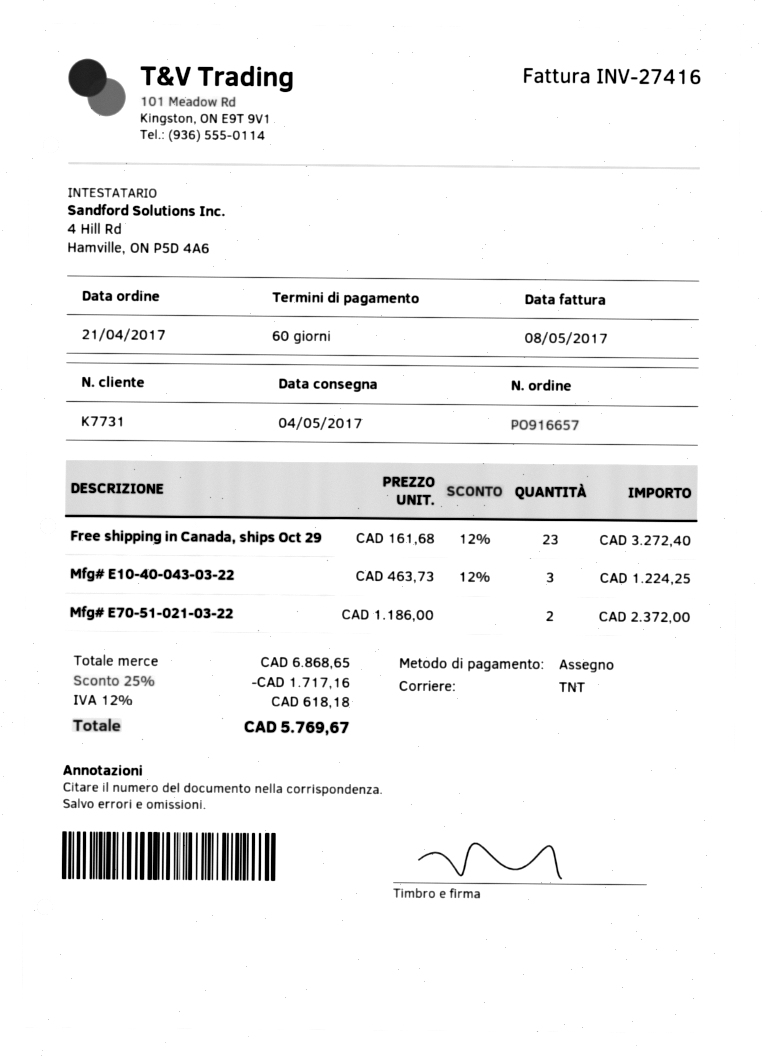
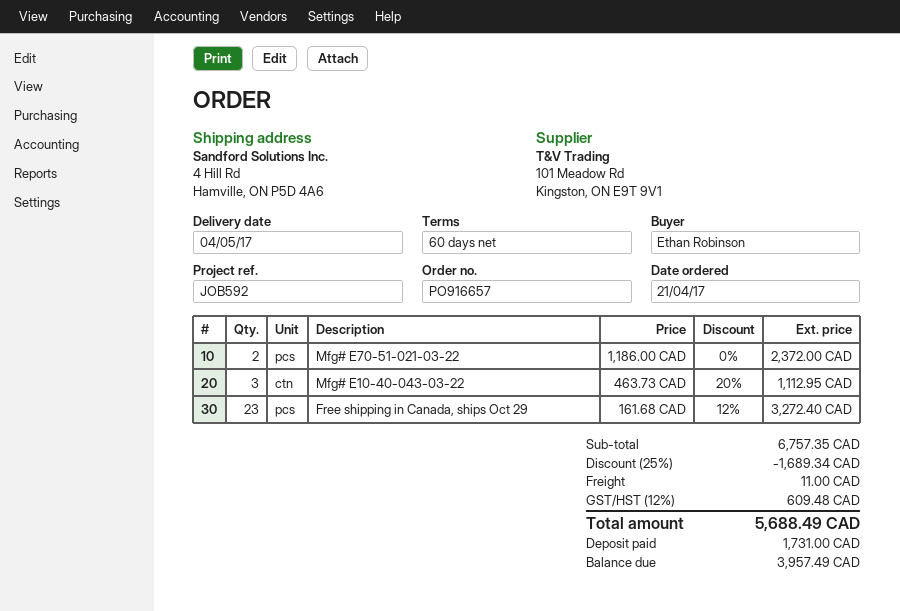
Mfg# E10-40-043-03-22: 3 x 463.73 - 12% = 1224.25 -> 3 x 463.73 - 20% = 1112.95
subtotal: 6868.65 -> 6757.35
discount: 25% = 1717.16 -> 25% = 1689.34
shipping: none -> 11.00
tax: 12% = 618.18 -> 12% = 609.48
total: 5769.67 -> 5688.49

